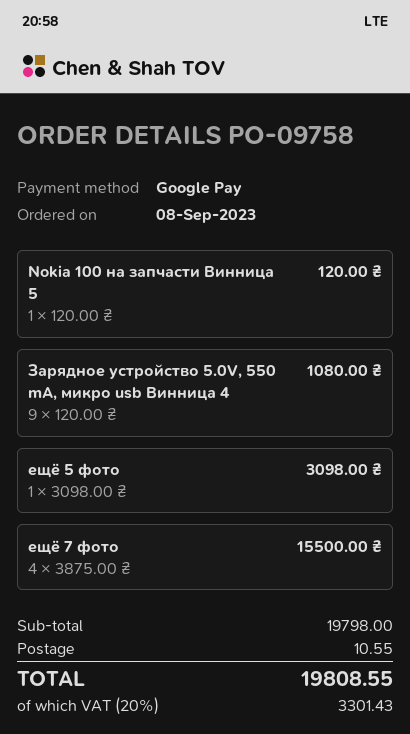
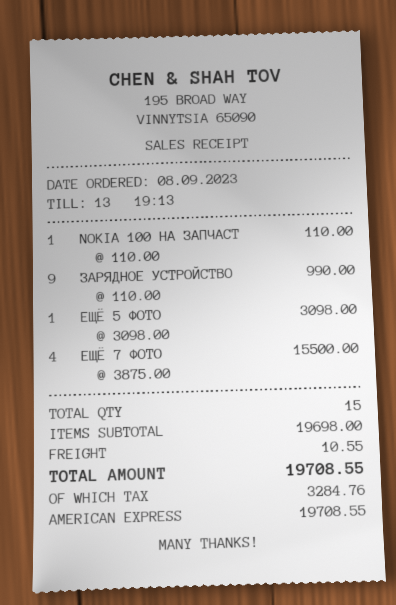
payment method: Google Pay -> American Express
Nokia 100 на запчасти Винница 5: 1 x 120.00 = 120.00 -> 1 x 110.00 = 110.00
Зарядное устройство 5.0V, 550 mA, микро usb Винница 4: 9 x 120.00 = 1080.00 -> 9 x 110.00 = 990.00
subtotal: 19798.00 -> 19698.00
tax: 3301.43 -> 3284.76
total: 19808.55 -> 19708.55

